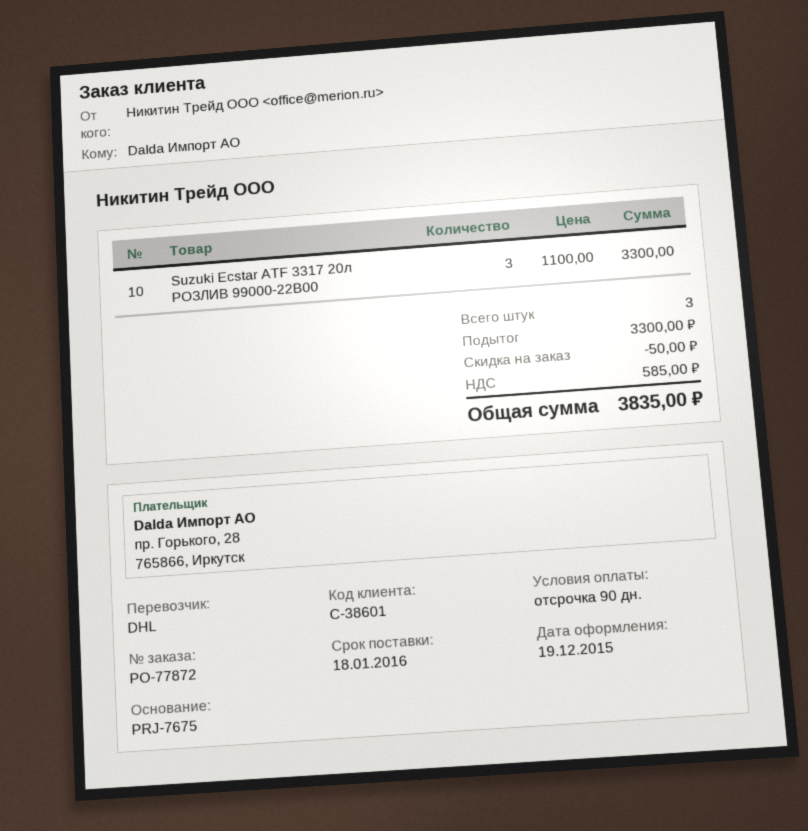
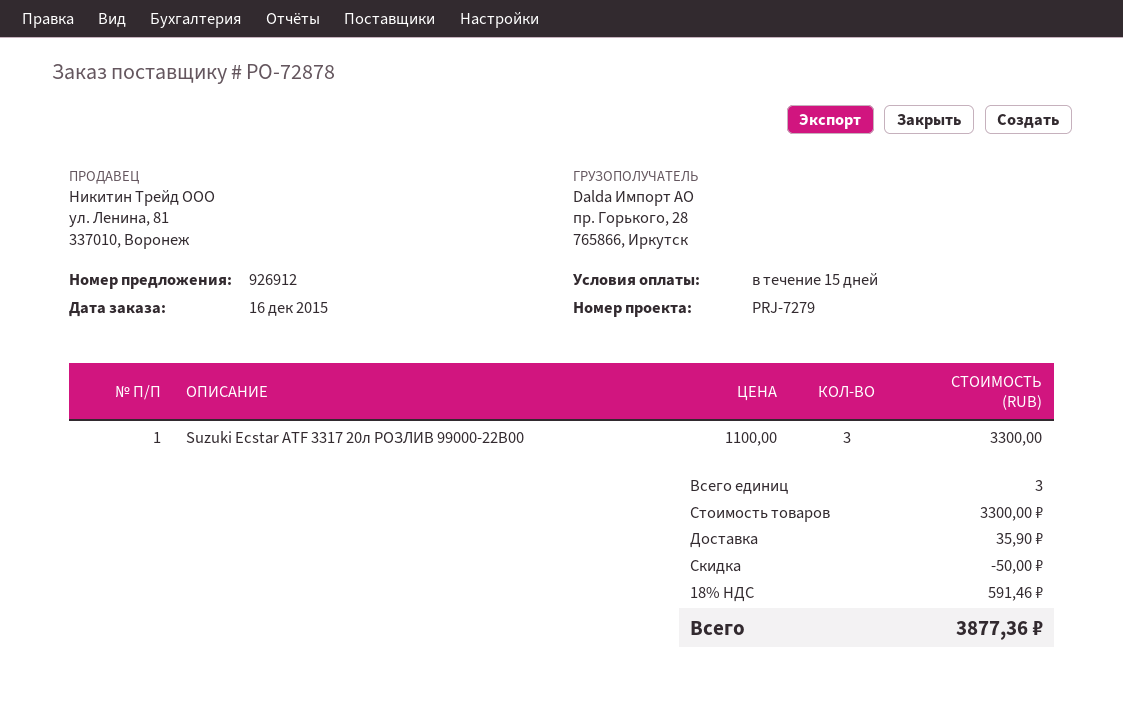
order number: PO-77872 -> PO-72878
order date: 2015-12-19 -> 2015-12-16
payment terms: 90 days -> 15 days
reference: PRJ-7675 -> PRJ-7279
shipping: none -> 35.90
tax: 585.00 -> 591.46
total: 3835.00 -> 3877.36

